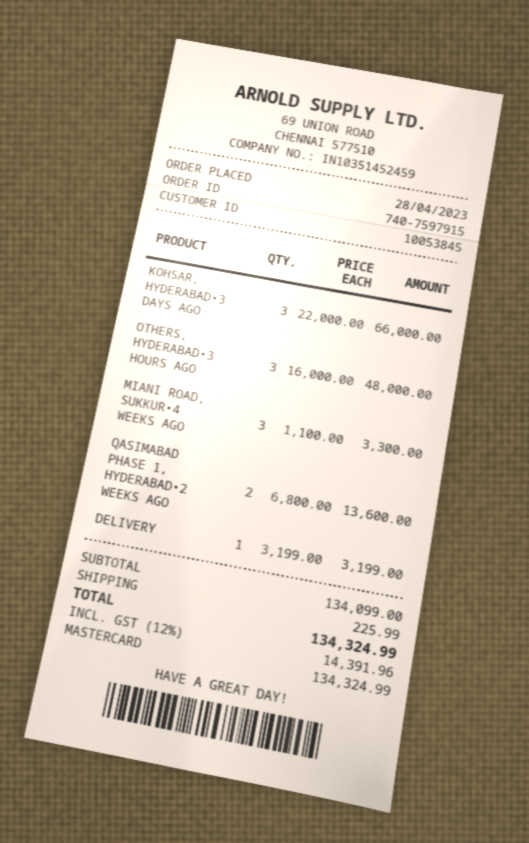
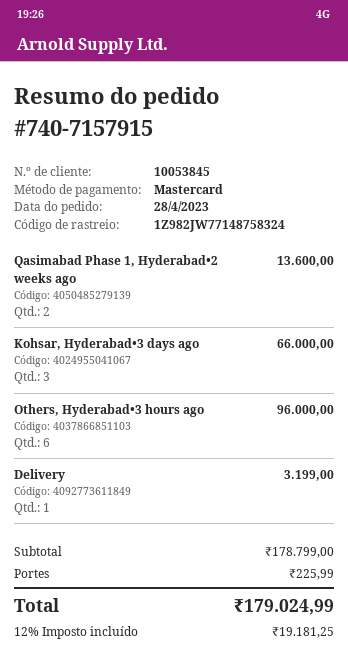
order number: 740-7597915 -> 740-7157915
OTHERS, HYDERABAD•3 HOURS AGO: 3 for 48000.00 -> 6 for 96000.00
MIANI ROAD, SUKKUR•4 WEEKS AGO: 3 for 3300.00 -> none
subtotal: 134099.00 -> 178799.00
tax: 12% = 14391.96 -> 12% = 19181.25
total: 134324.99 -> 179024.99

